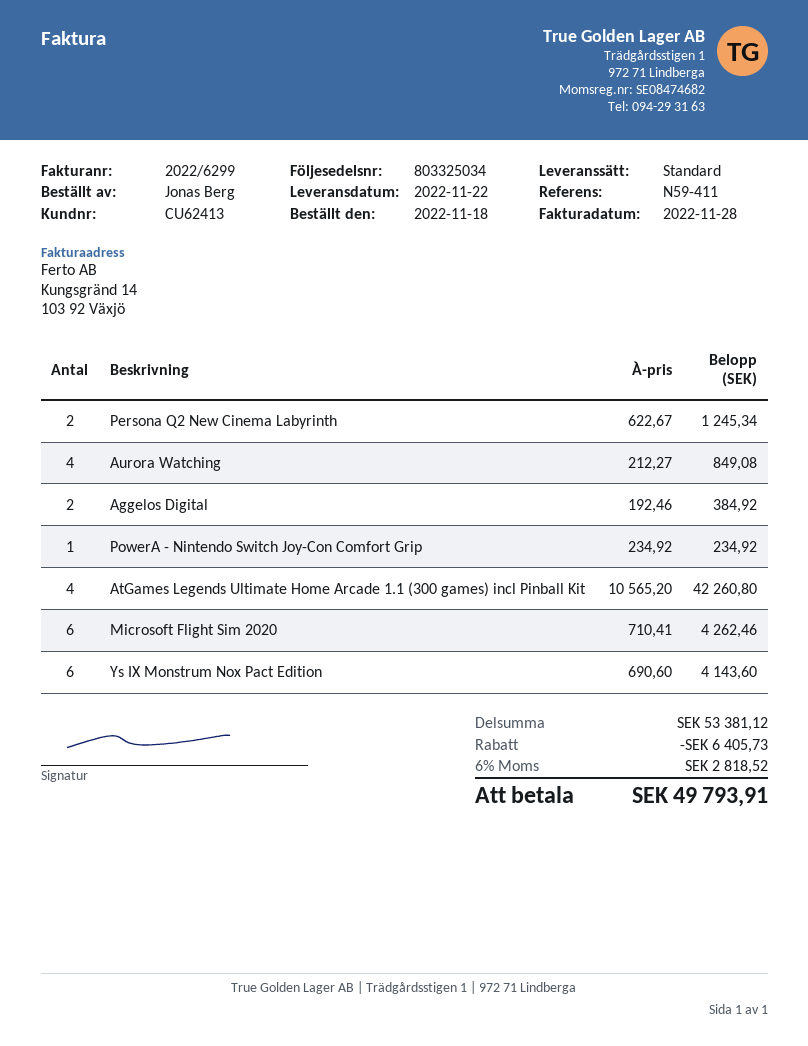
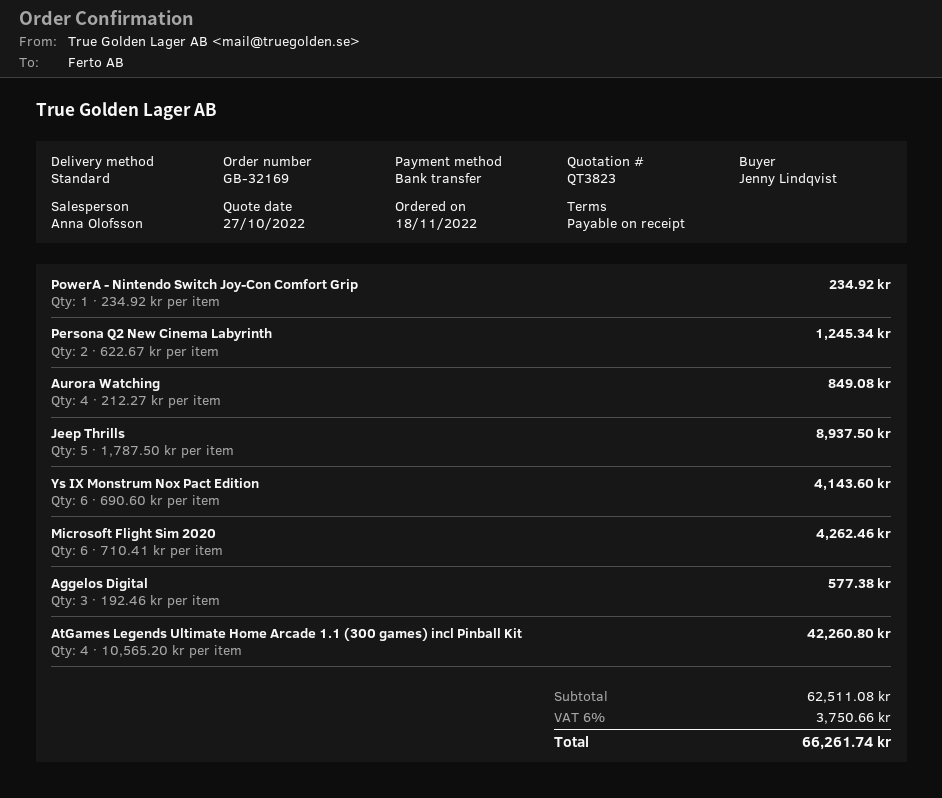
ordered by: Jonas Berg -> Jenny Lindqvist
Aggelos Digital: 2 x 192.46 = 384.92 -> 3 x 192.46 = 577.38
Jeep Thrills: none -> 5 x 1787.50 = 8937.50
subtotal: 53381.12 -> 62511.08
discount: 6405.73 -> none
tax: 6% = 2818.52 -> 6% = 3750.66
total: 49793.91 -> 66261.74

